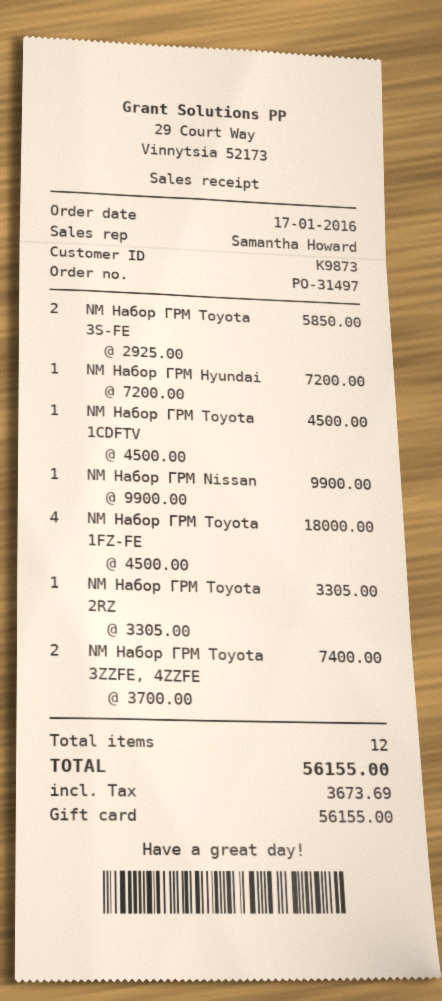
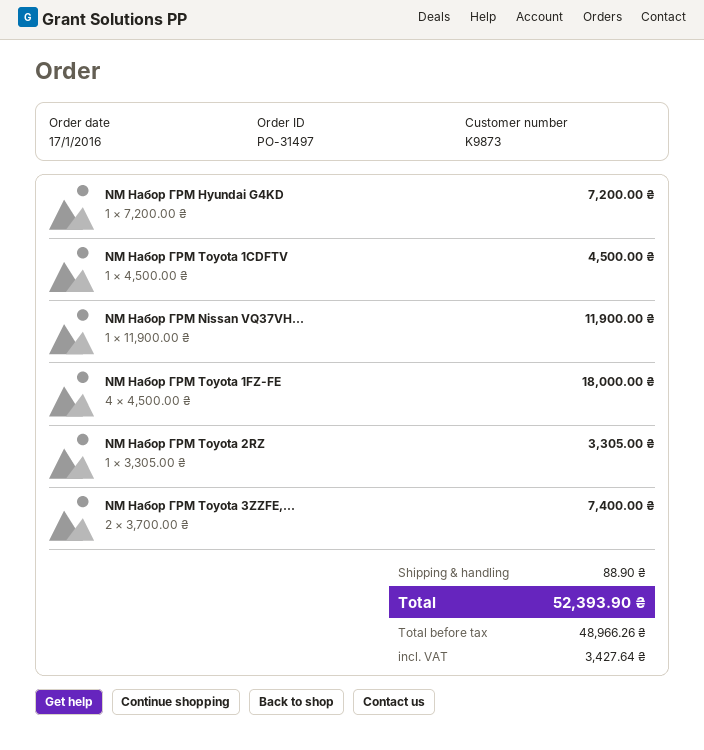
NM Набор ГРМ Toyota 3S-FE: 2 x 2925.00 = 5850.00 -> none
NM Набор ГРМ Nissan: 1 x 9900.00 = 9900.00 -> 1 x 11900.00 = 11900.00
shipping: none -> 88.90
tax: 3673.69 -> 3427.64
total: 56155.00 -> 52393.90

